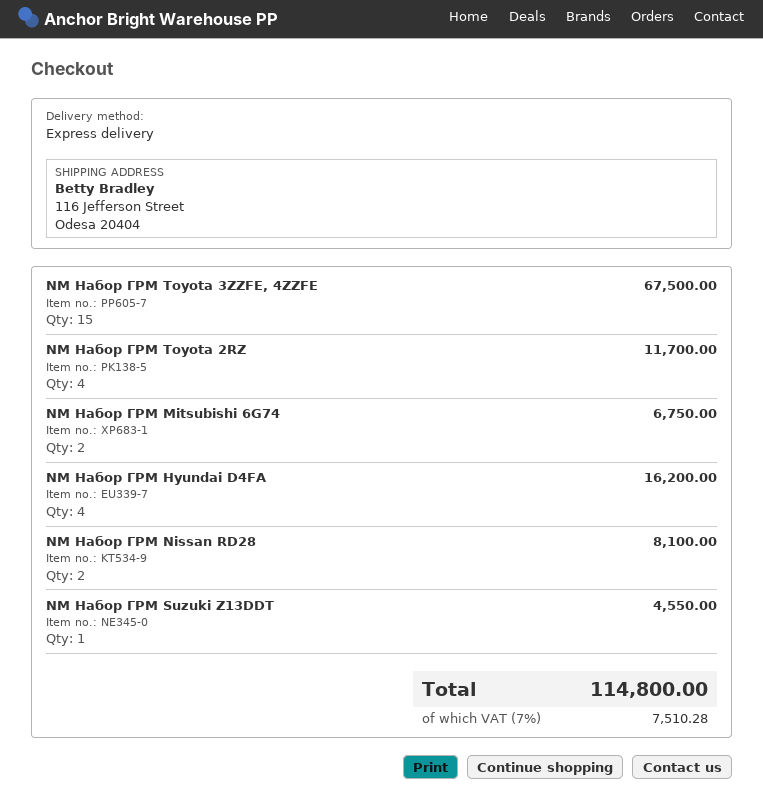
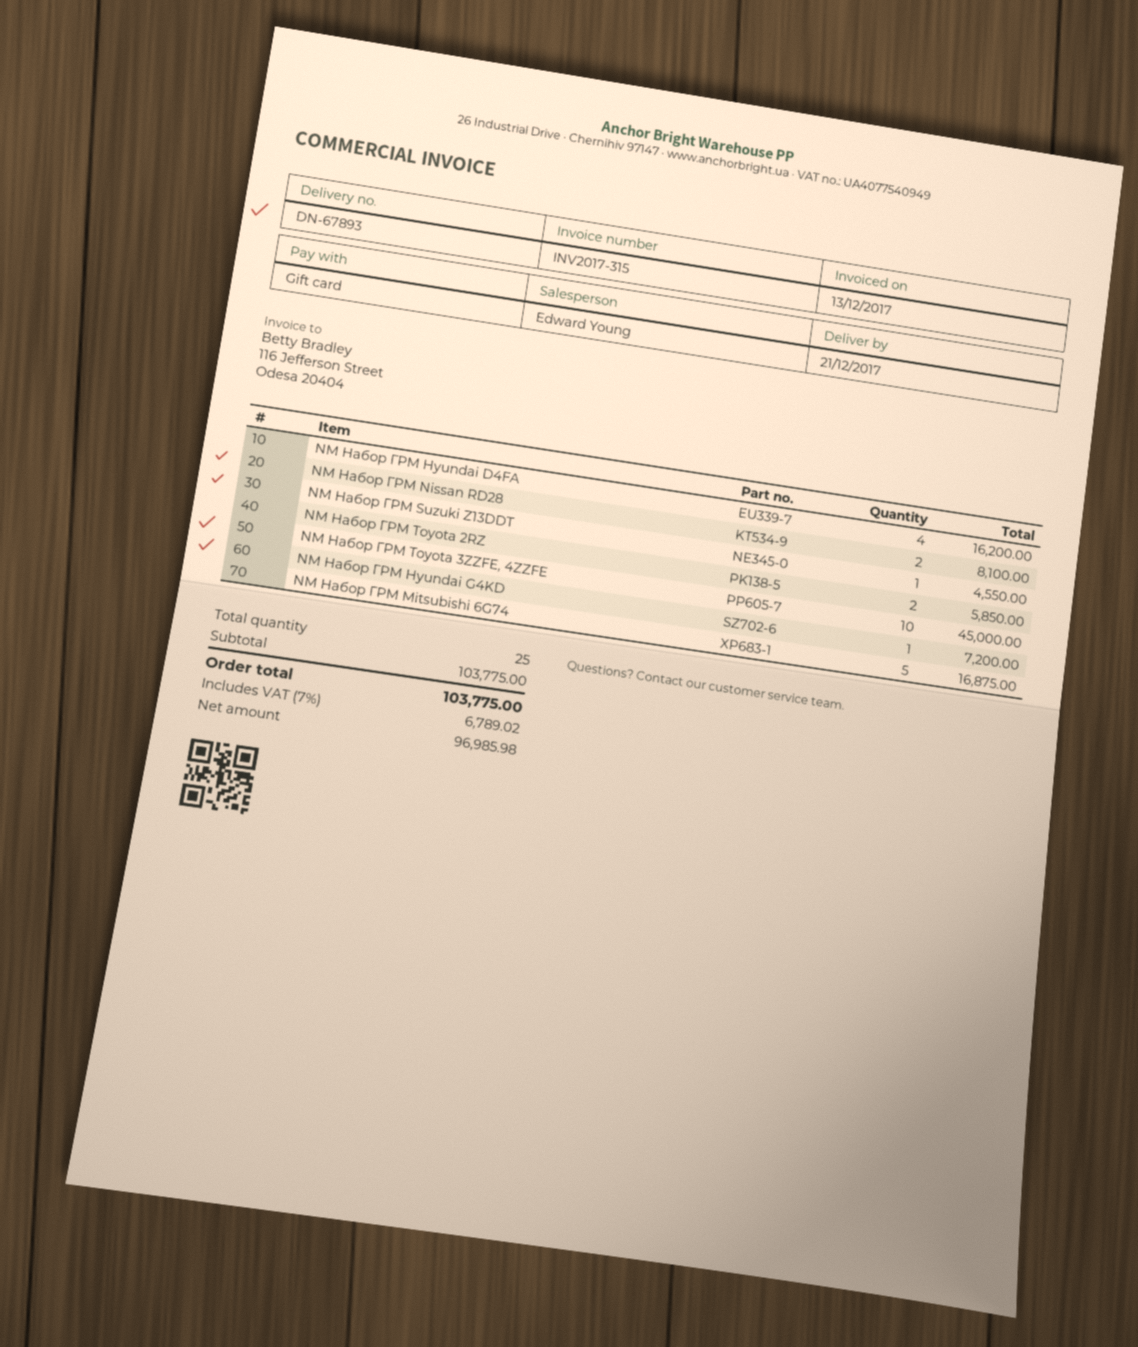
NM Набор ГРМ Toyota 3ZZFE, 4ZZFE: 15 for 67500.00 -> 10 for 45000.00
NM Набор ГРМ Toyota 2RZ: 4 for 11700.00 -> 2 for 5850.00
NM Набор ГРМ Mitsubishi 6G74: 2 for 6750.00 -> 5 for 16875.00
NM Набор ГРМ Hyundai G4KD: none -> 1 for 7200.00
tax: 7% = 7510.28 -> 7% = 6789.02
total: 114800.00 -> 103775.00

